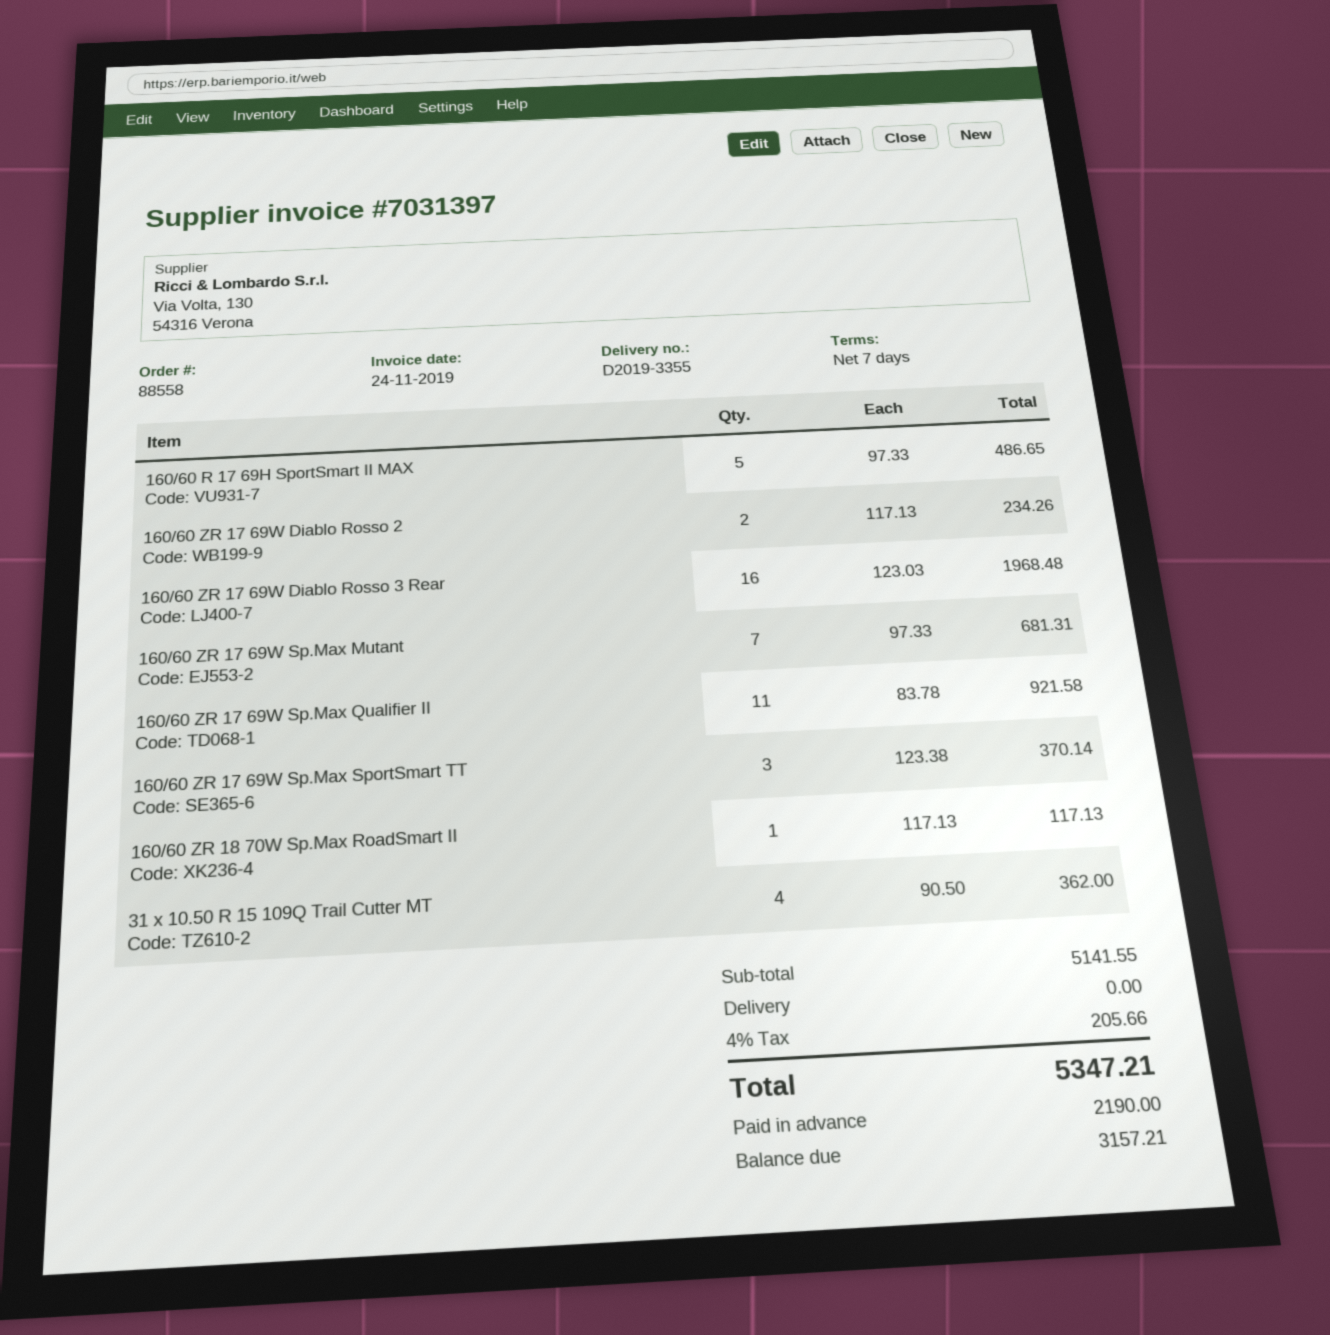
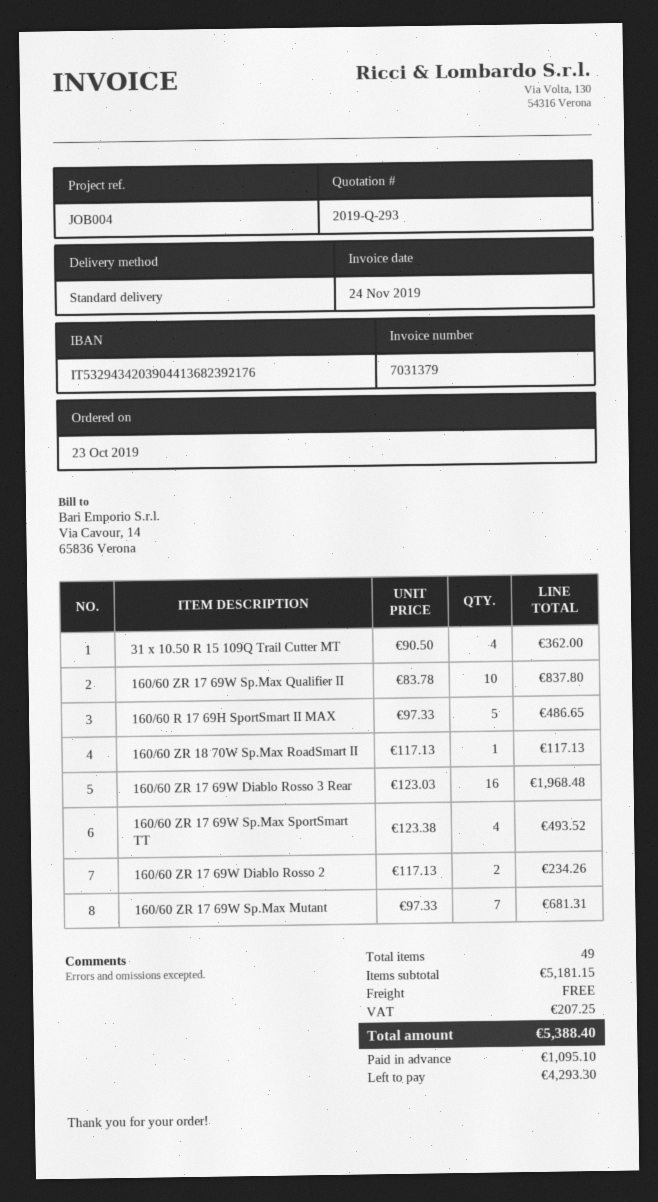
invoice number: 7031397 -> 7031379
160/60 ZR 17 69W Sp.Max Qualifier II: 11 x 83.78 = 921.58 -> 10 x 83.78 = 837.80
160/60 ZR 17 69W Sp.Max SportSmart TT: 3 x 123.38 = 370.14 -> 4 x 123.38 = 493.52
subtotal: 5141.55 -> 5181.15
tax: 205.66 -> 207.25
total: 5347.21 -> 5388.40
deposit: 2190.00 -> 1095.10
balance: 3157.21 -> 4293.30

